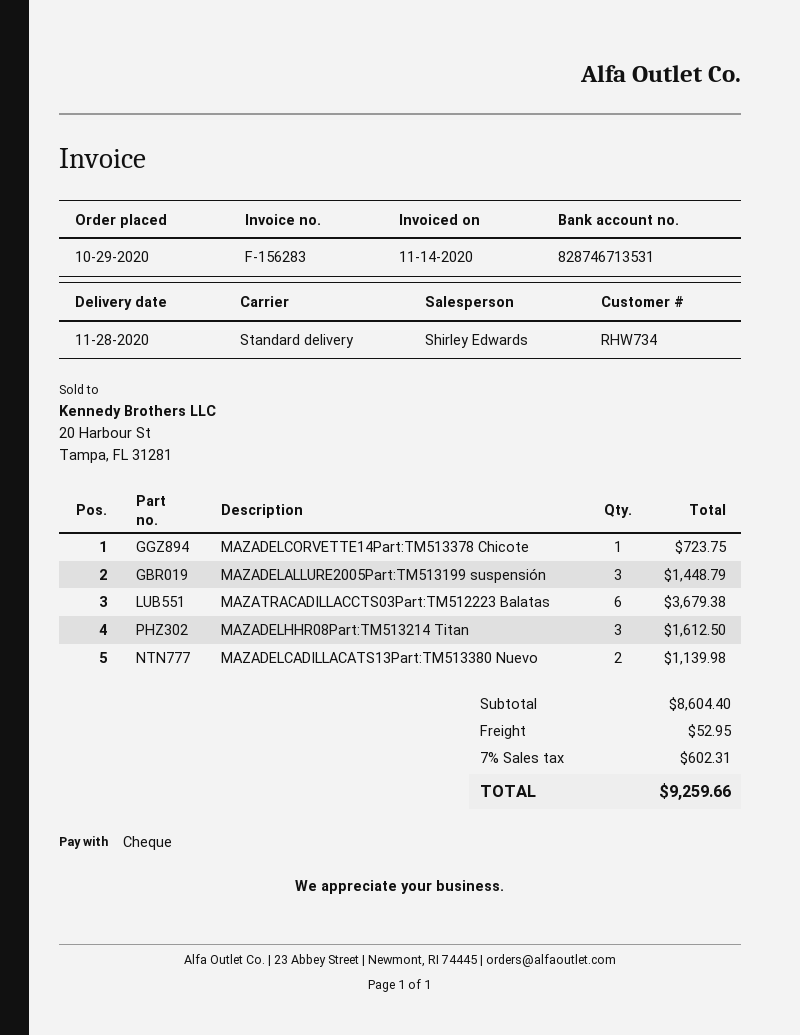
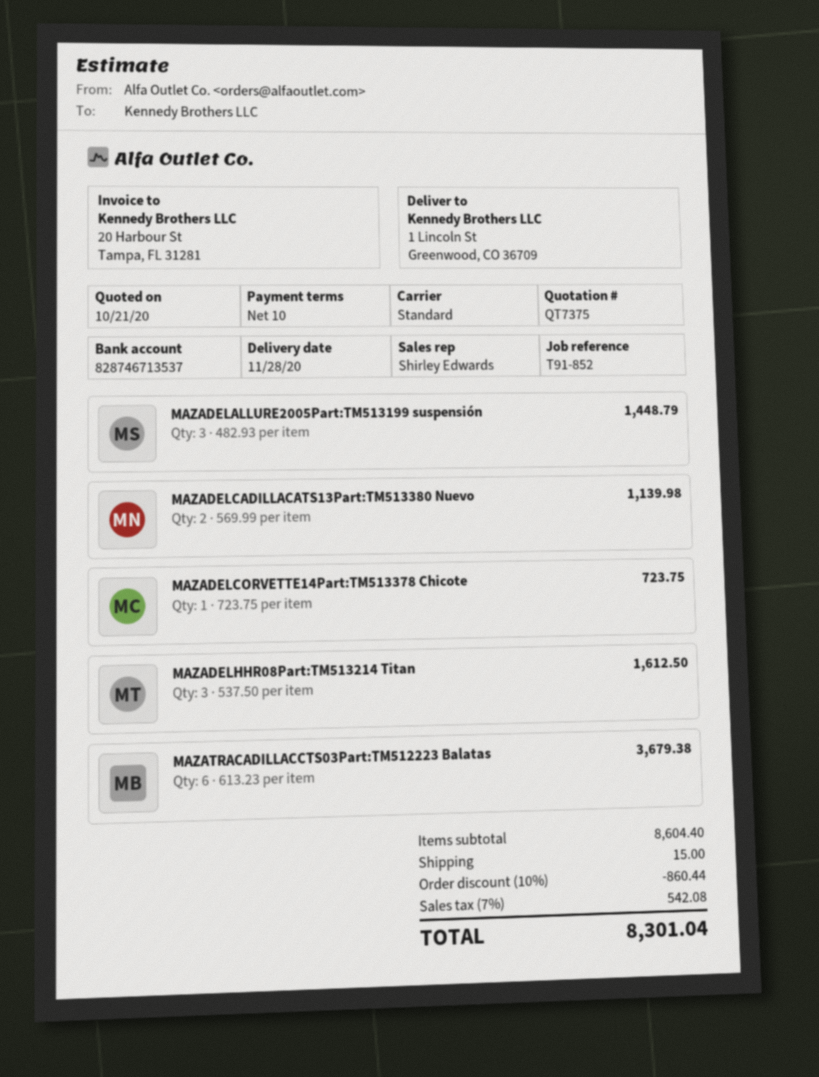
bank account: 828746713531 -> 828746713537
discount: none -> 10% = 860.44
shipping: 52.95 -> 15.00
tax: 7% = 602.31 -> 7% = 542.08
total: 9259.66 -> 8301.04

